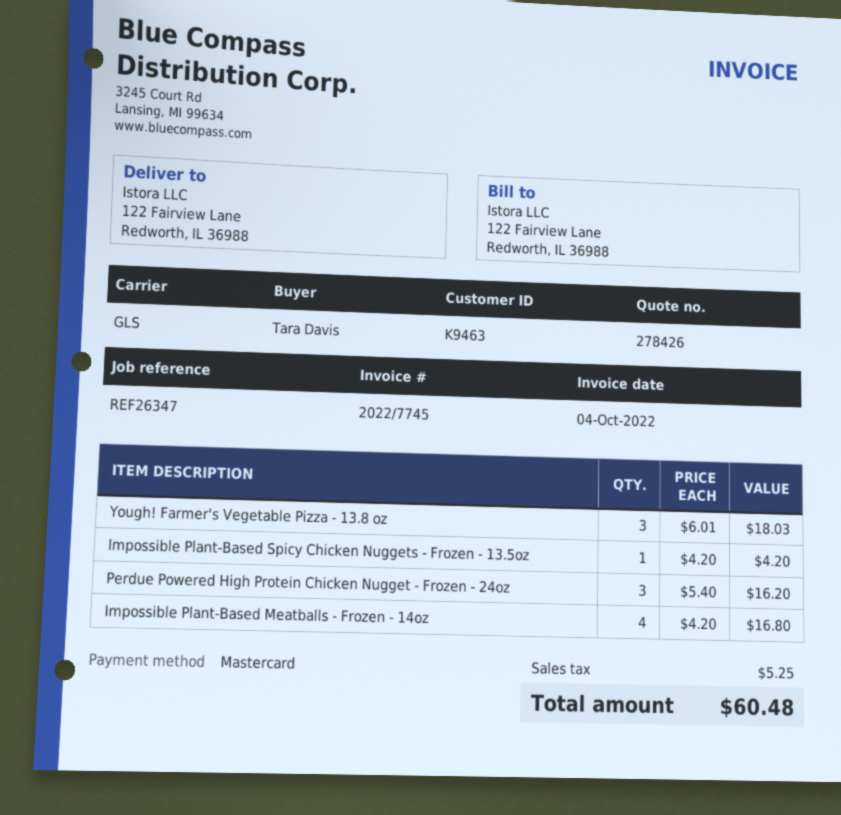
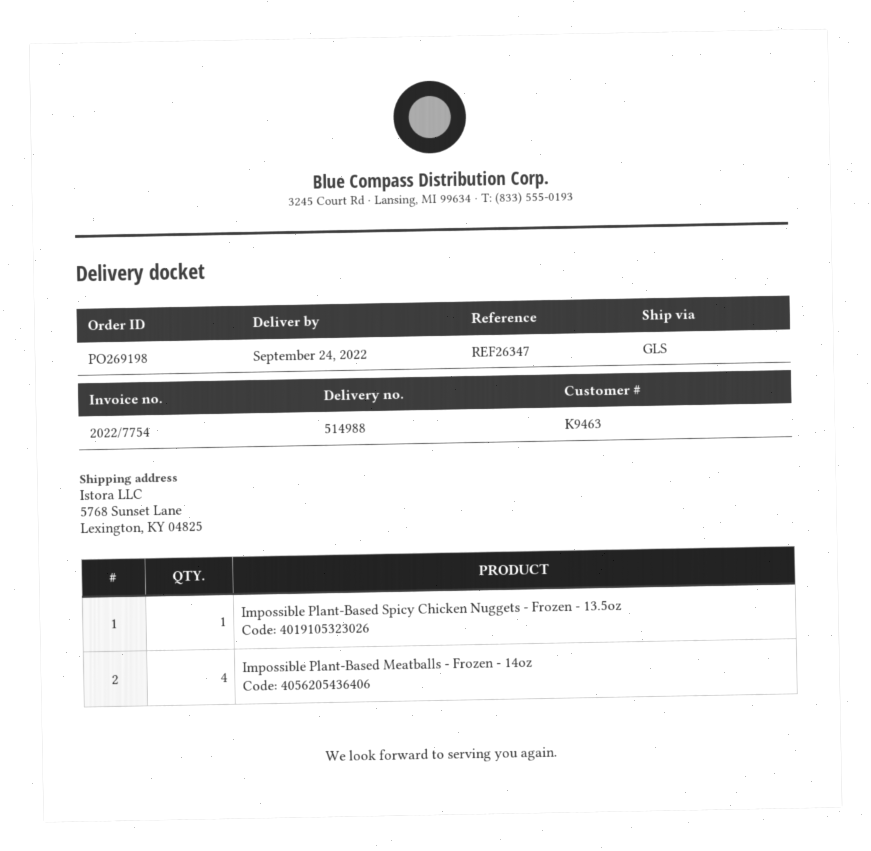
invoice number: 2022/7745 -> 2022/7754
ship to: 122 Fairview Lane, Redworth, IL 36988 -> 5768 Sunset Lane, Lexington, KY 04825
Yough! Farmer's Vegetable Pizza - 13.8 oz: 3 -> none
Perdue Powered High Protein Chicken Nugget - Frozen - 24oz: 3 -> none

